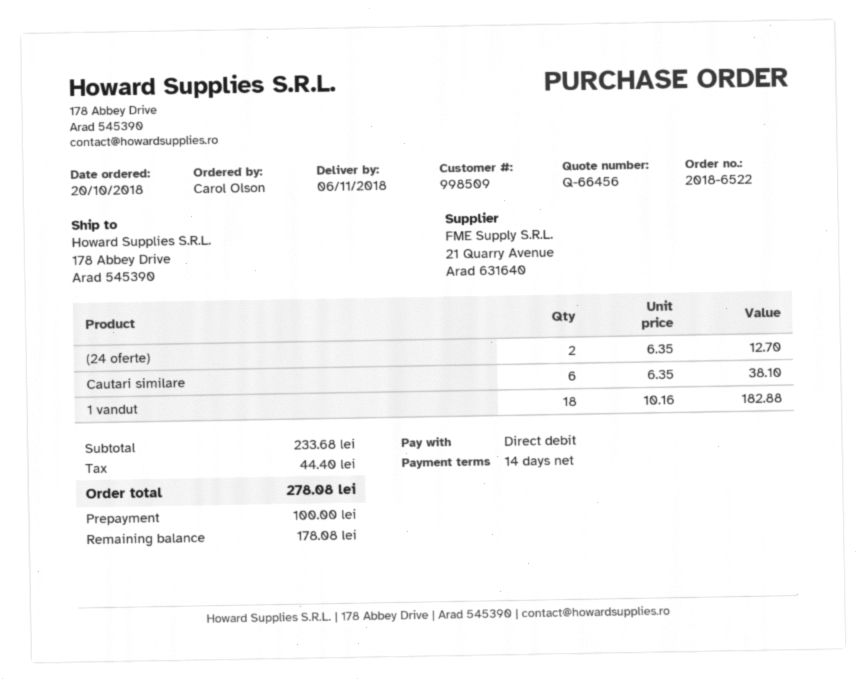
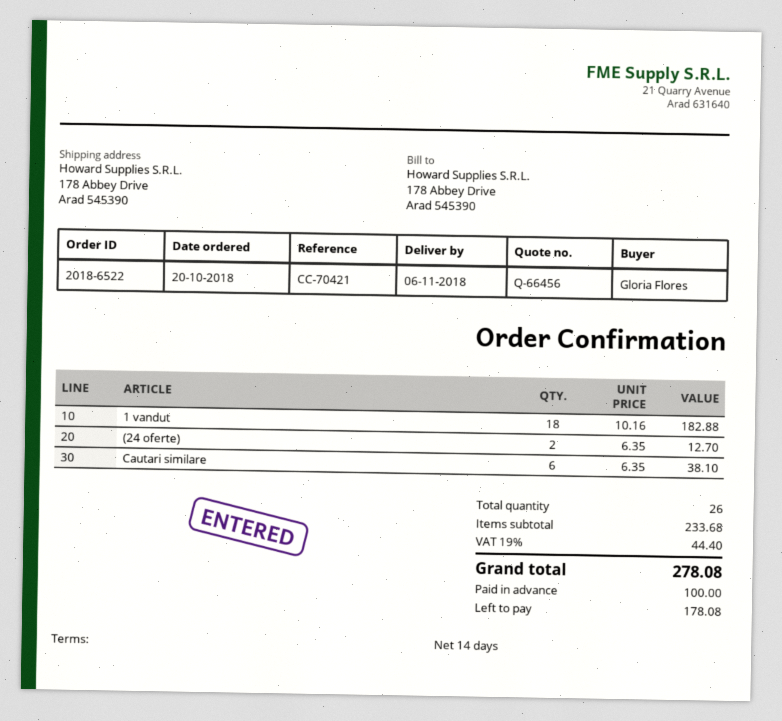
ordered by: Carol Olson -> Gloria Flores

